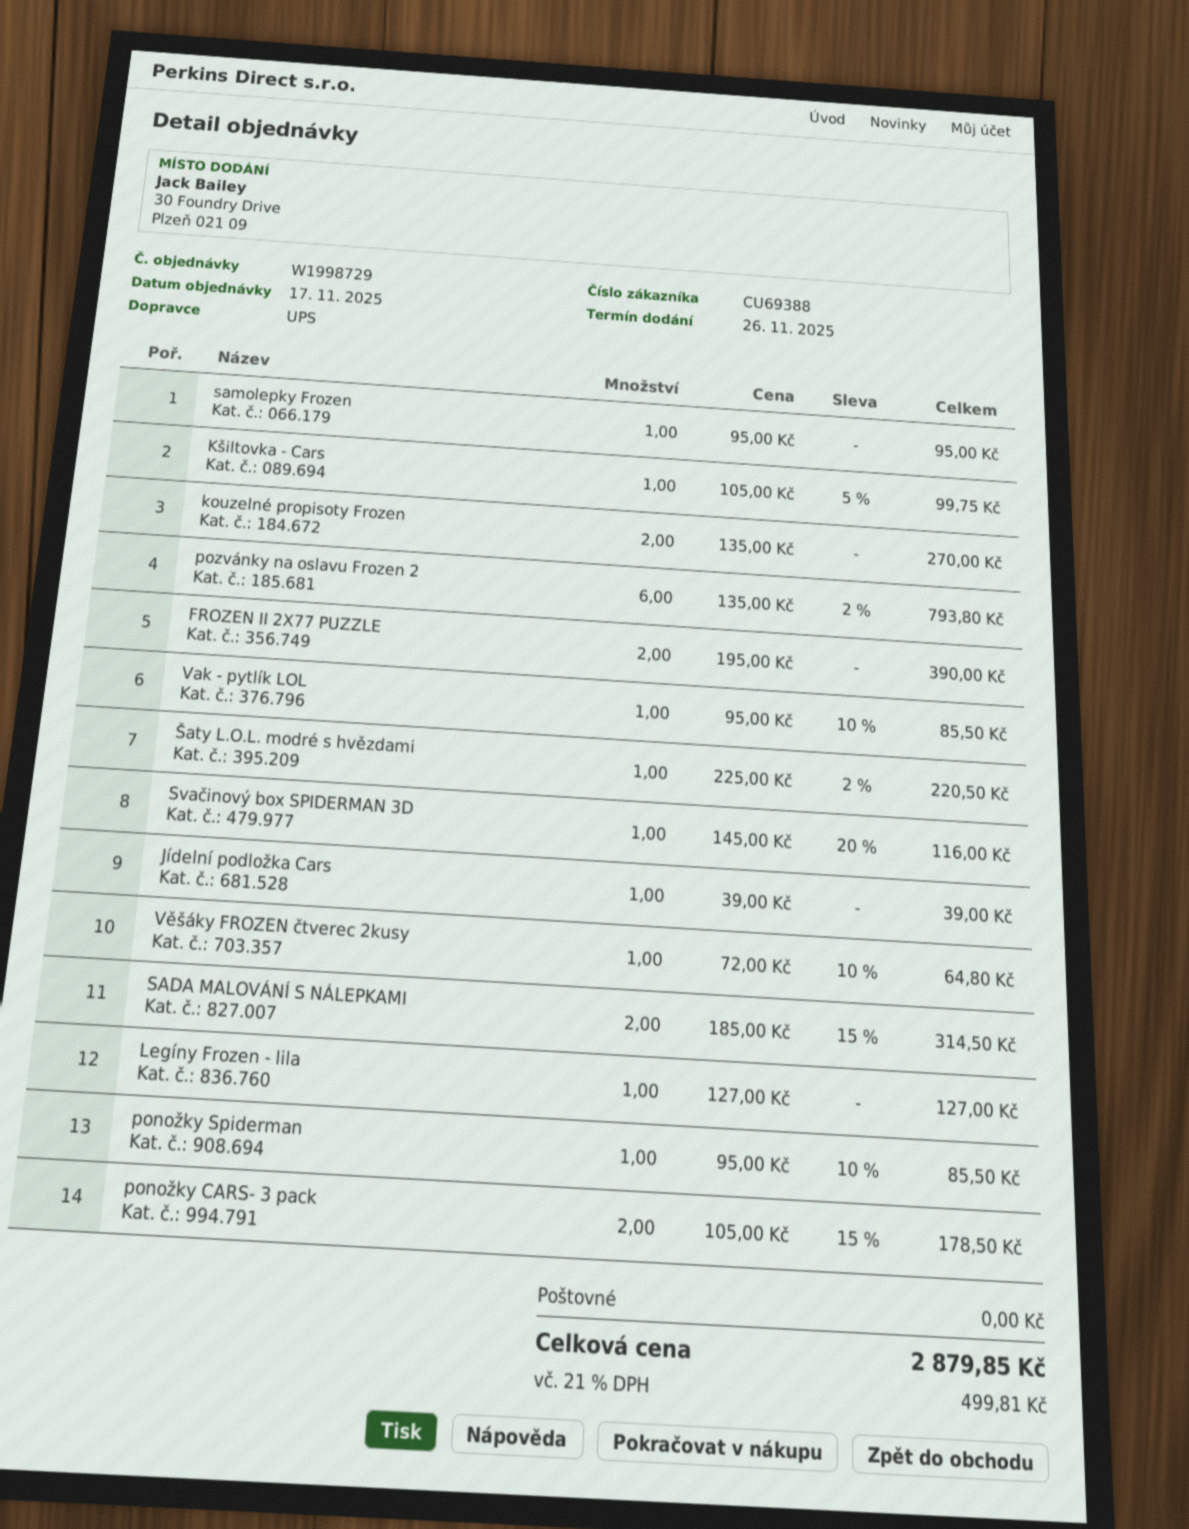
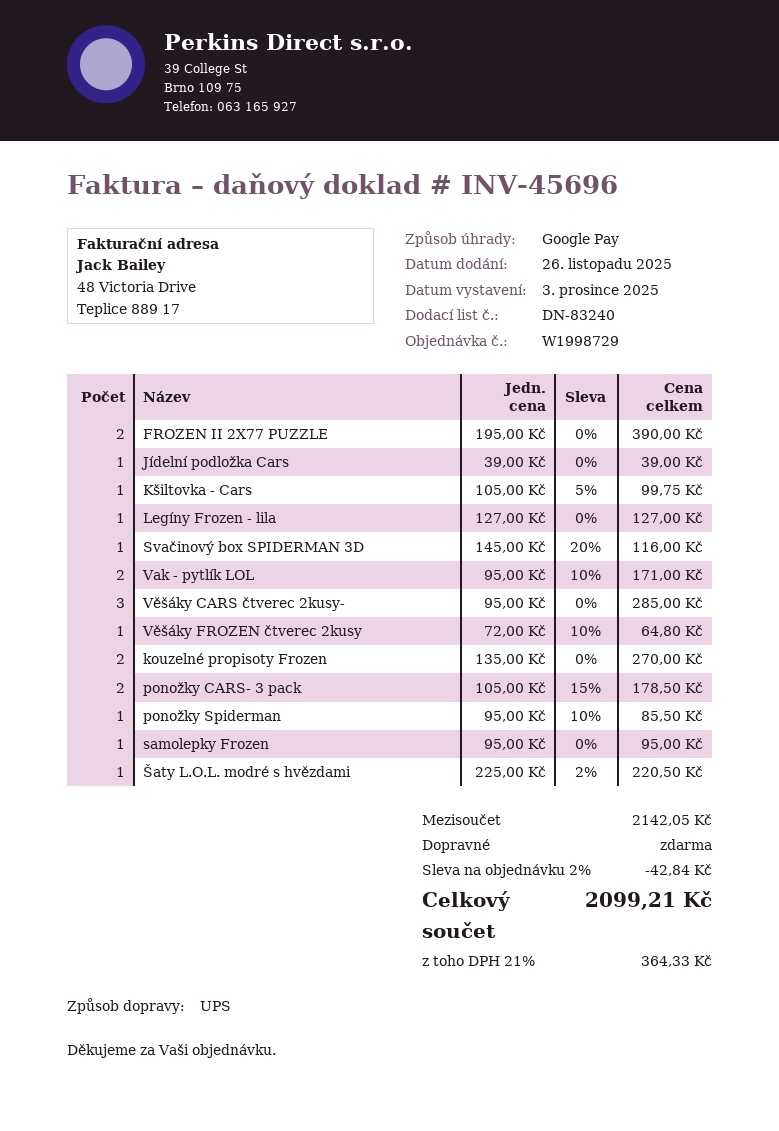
pozvánky na oslavu Frozen 2: 6 x 135.00 - 2% = 793.80 -> none
Vak - pytlík LOL: 1 x 95.00 - 10% = 85.50 -> 2 x 95.00 - 10% = 171.00
SADA MALOVÁNÍ S NÁLEPKAMI: 2 x 185.00 - 15% = 314.50 -> none
Věšáky CARS čtverec 2kusy-: none -> 3 x 95.00 = 285.00
discount: none -> 2% = 42.84
tax: 21% = 499.81 -> 21% = 364.33
total: 2879.85 -> 2099.21

